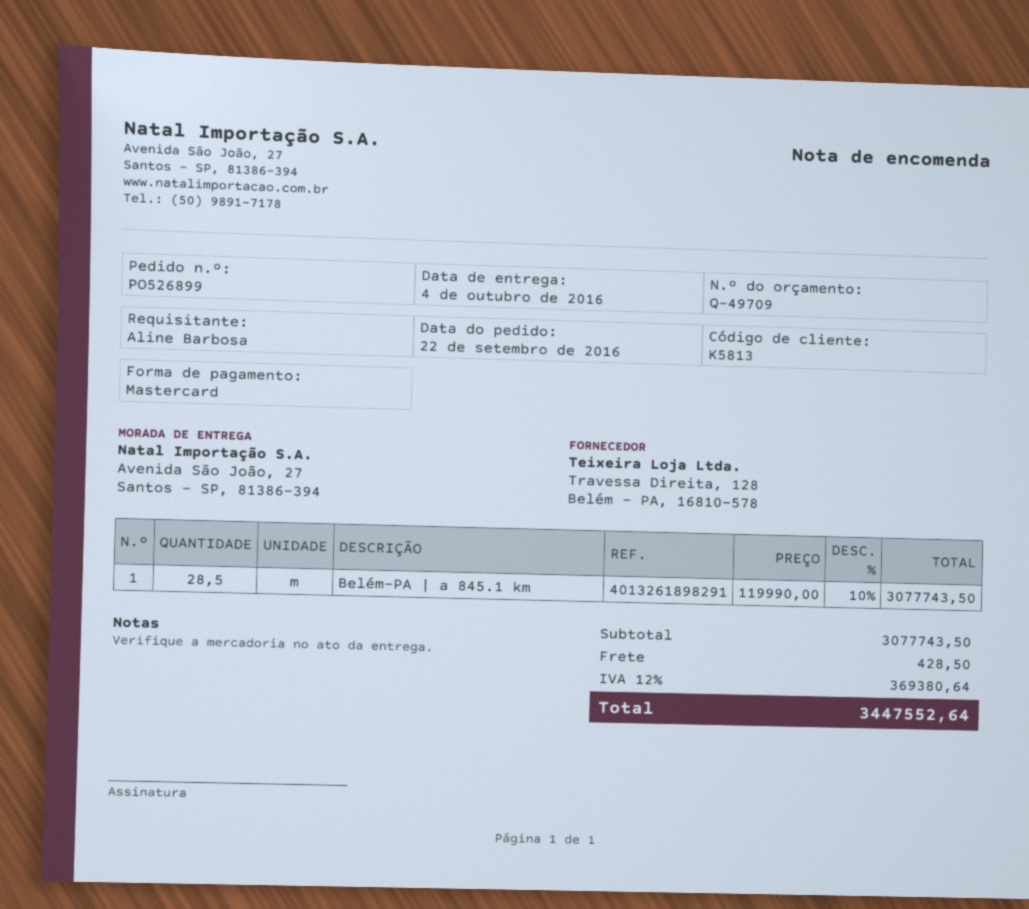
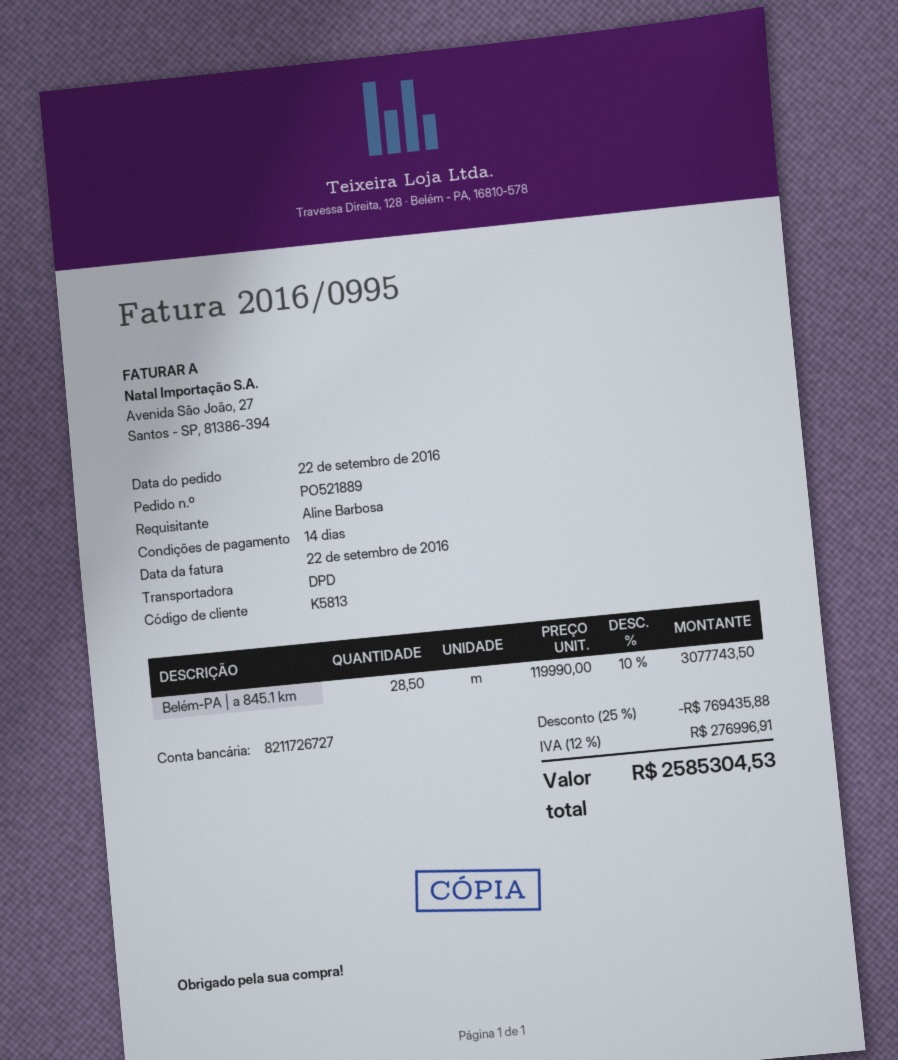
order number: PO526899 -> PO521889
discount: none -> 25% = 769435.88
shipping: 428.50 -> none
tax: 12% = 369380.64 -> 12% = 276996.91
total: 3447552.64 -> 2585304.53

